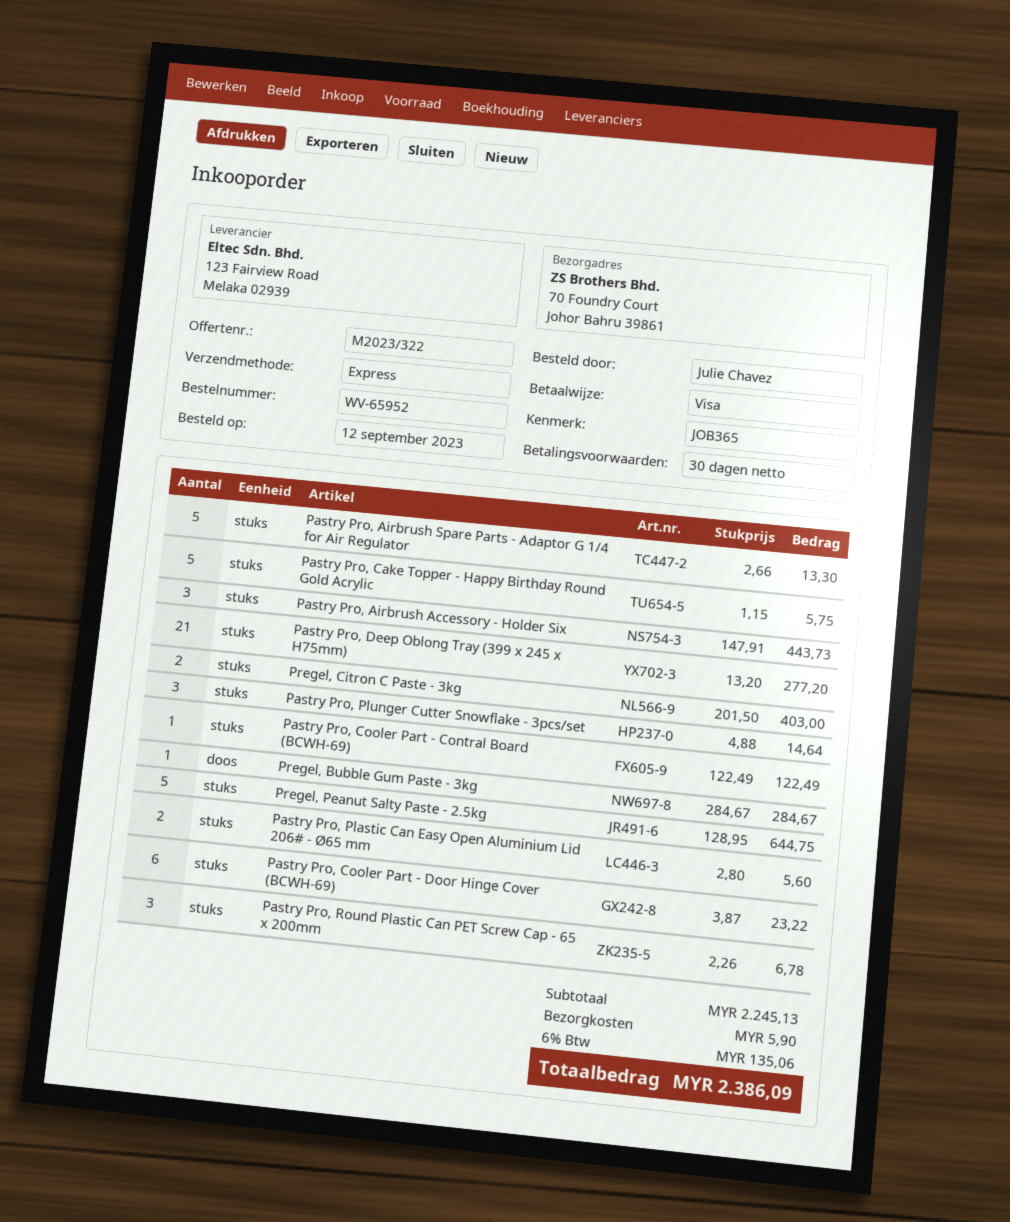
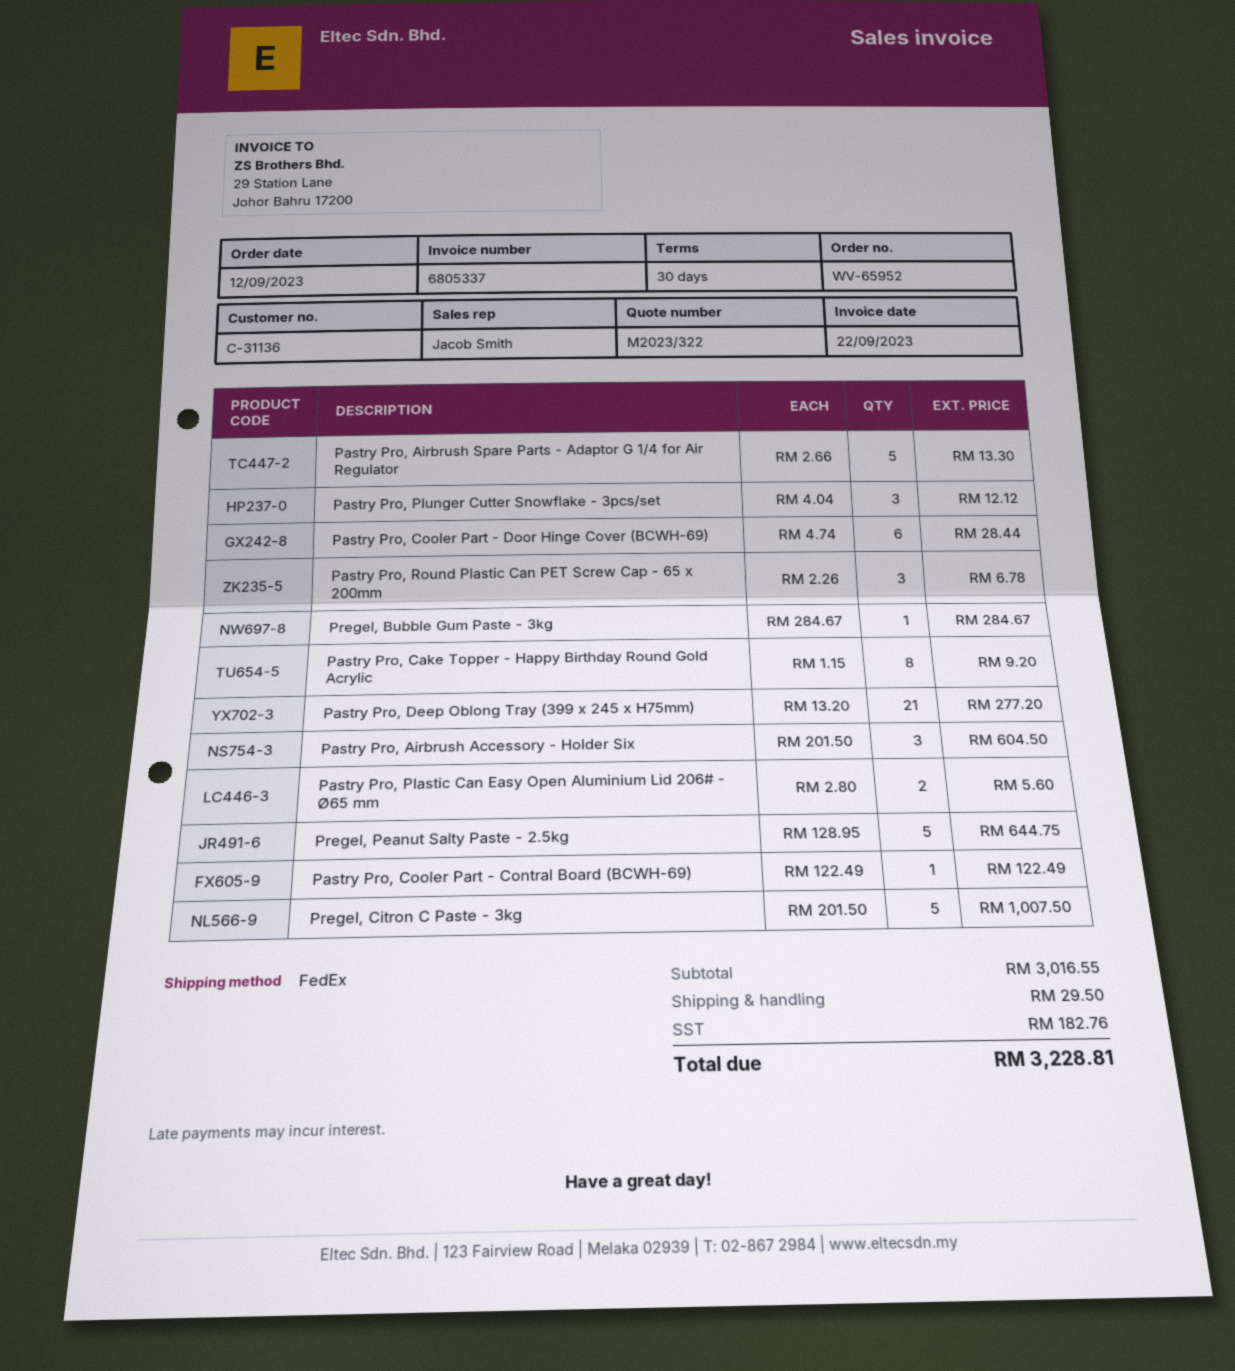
shipping method: express -> FedEx
Pastry Pro, Cake Topper - Happy Birthday Round Gold Acrylic: 5 x 1.15 = 5.75 -> 8 x 1.15 = 9.20
Pastry Pro, Airbrush Accessory - Holder Six: 3 x 147.91 = 443.73 -> 3 x 201.50 = 604.50
Pregel, Citron C Paste - 3kg: 2 x 201.50 = 403.00 -> 5 x 201.50 = 1007.50
Pastry Pro, Plunger Cutter Snowflake - 3pcs/set: 3 x 4.88 = 14.64 -> 3 x 4.04 = 12.12
Pastry Pro, Cooler Part - Door Hinge Cover (BCWH-69): 6 x 3.87 = 23.22 -> 6 x 4.74 = 28.44
subtotal: 2245.13 -> 3016.55
shipping: 5.90 -> 29.50
tax: 135.06 -> 182.76
total: 2386.09 -> 3228.81

